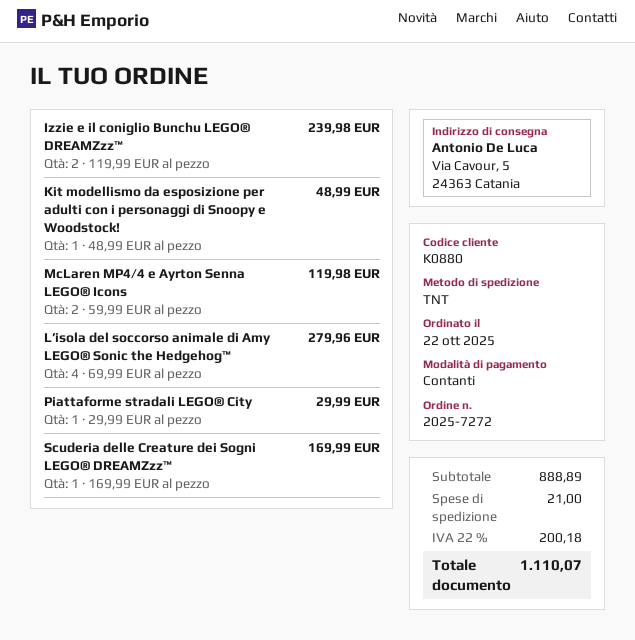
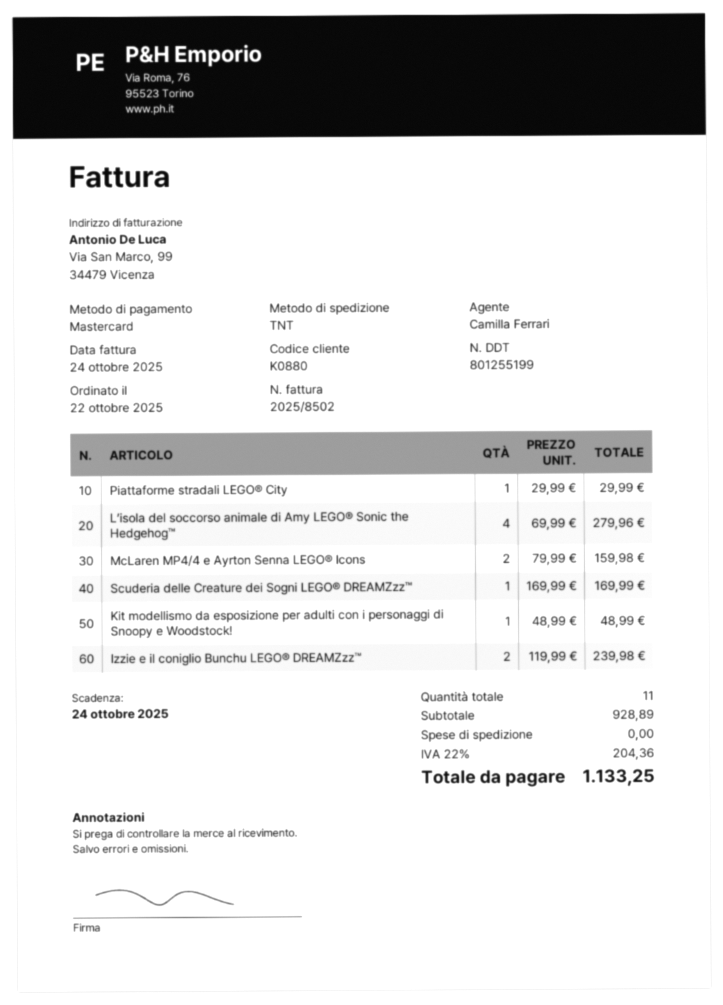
payment method: cash -> Mastercard
McLaren MP4/4 e Ayrton Senna LEGO® Icons: 2 x 59.99 = 119.98 -> 2 x 79.99 = 159.98
subtotal: 888.89 -> 928.89
shipping: 21.00 -> 0.00
tax: 22% = 200.18 -> 22% = 204.36
total: 1110.07 -> 1133.25

